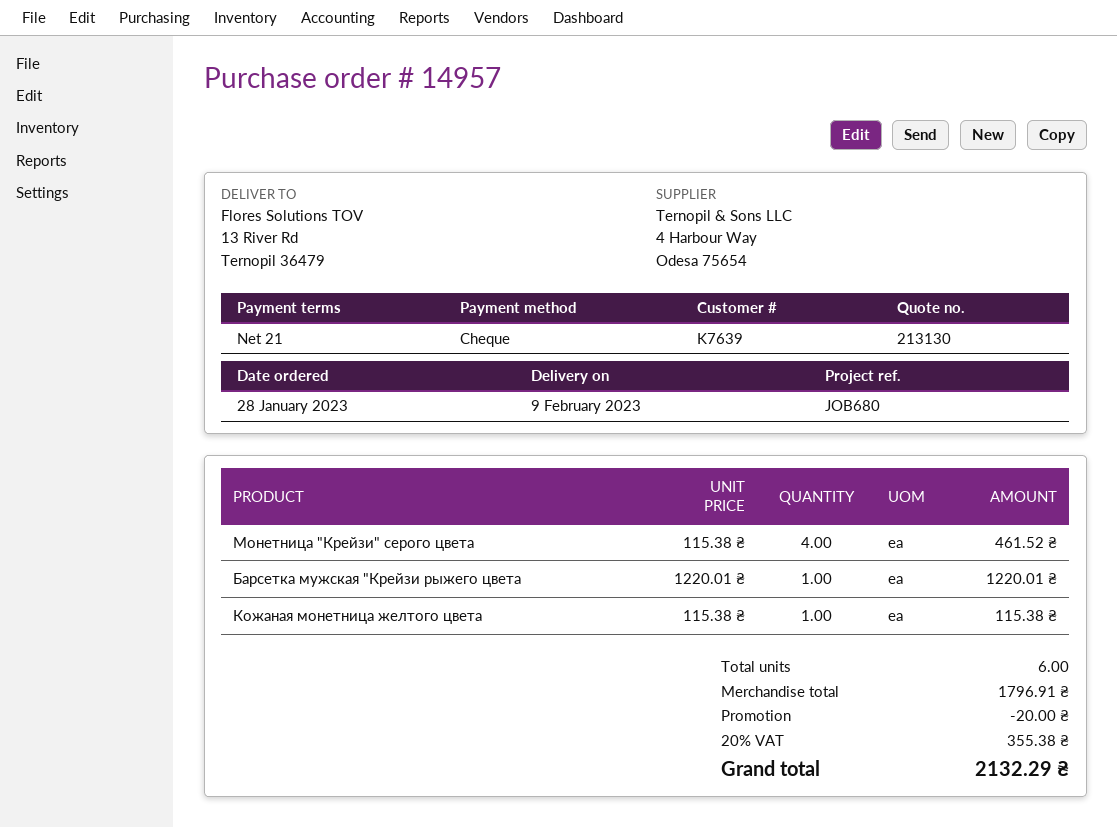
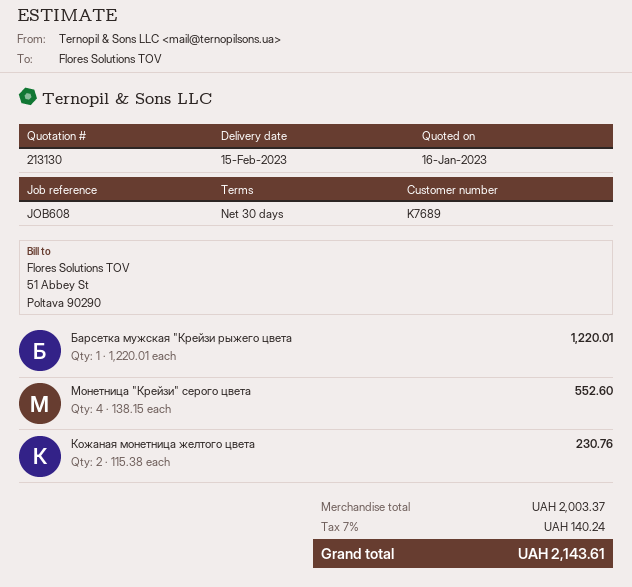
delivery date: 2023-02-09 -> 2023-02-15
payment terms: 21 days -> 30 days
customer number: K7639 -> K7689
reference: JOB680 -> JOB608
Монетница "Крейзи" серого цвета: 4 x 115.38 = 461.52 -> 4 x 138.15 = 552.60
Кожаная монетница желтого цвета: 1 x 115.38 = 115.38 -> 2 x 115.38 = 230.76
subtotal: 1796.91 -> 2003.37
discount: 20.00 -> none
tax: 20% = 355.38 -> 7% = 140.24
total: 2132.29 -> 2143.61

